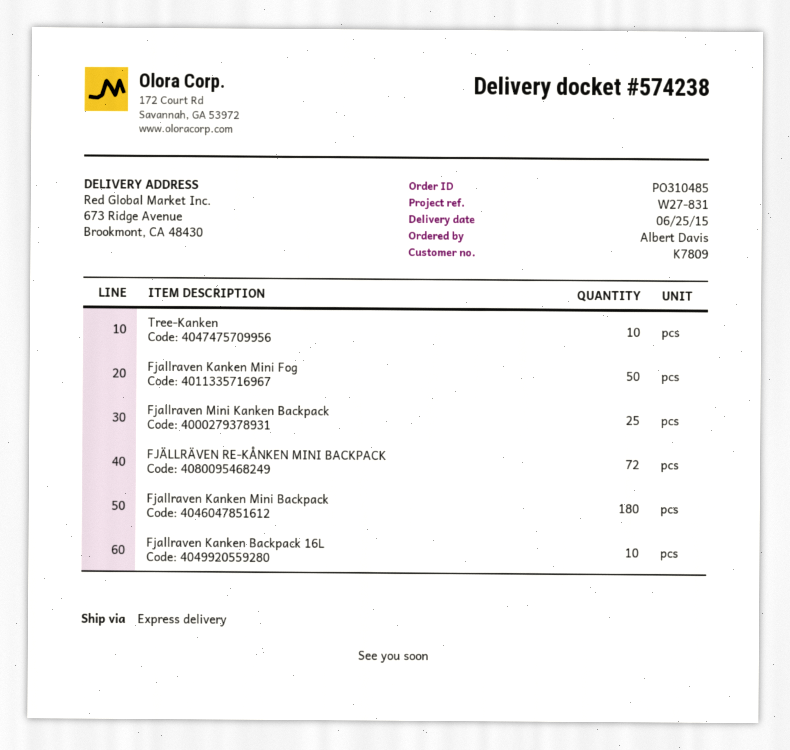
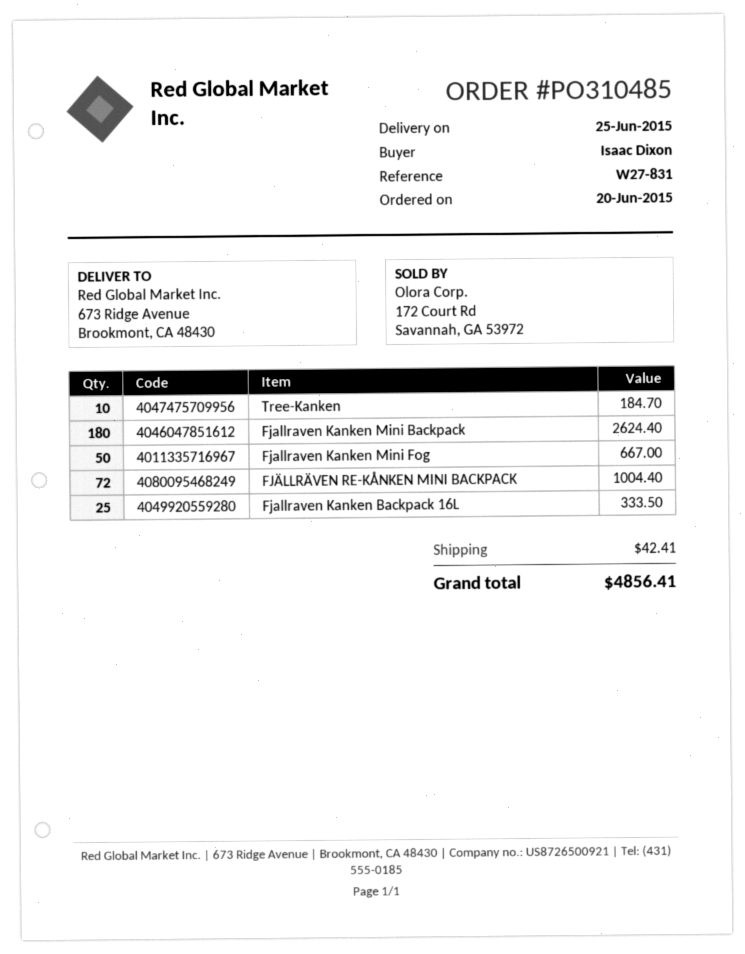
ordered by: Albert Davis -> Isaac Dixon
Fjallraven Mini Kanken Backpack: 25 -> none
Fjallraven Kanken Backpack 16L: 10 -> 25

